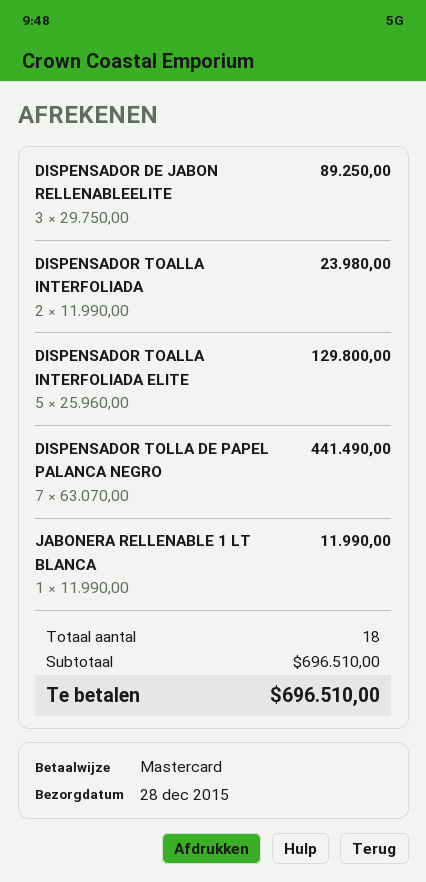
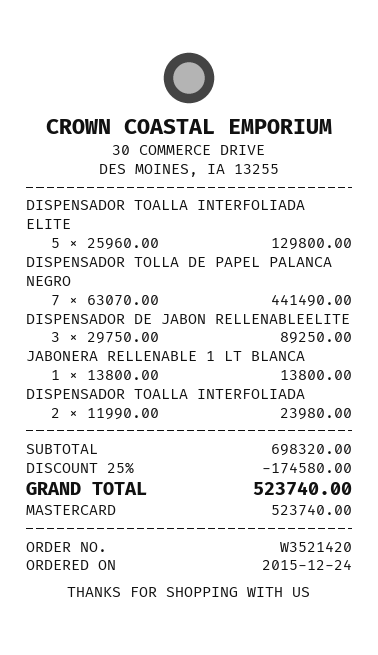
JABONERA RELLENABLE 1 LT BLANCA: 1 x 11990.00 = 11990.00 -> 1 x 13800.00 = 13800.00
subtotal: 696510.00 -> 698320.00
discount: none -> 25% = 174580.00
total: 696510.00 -> 523740.00

